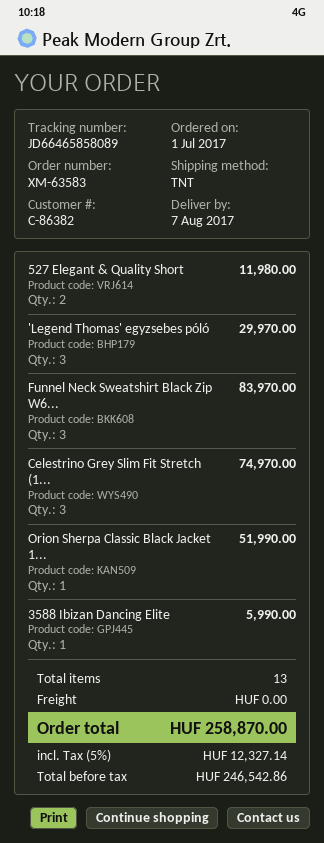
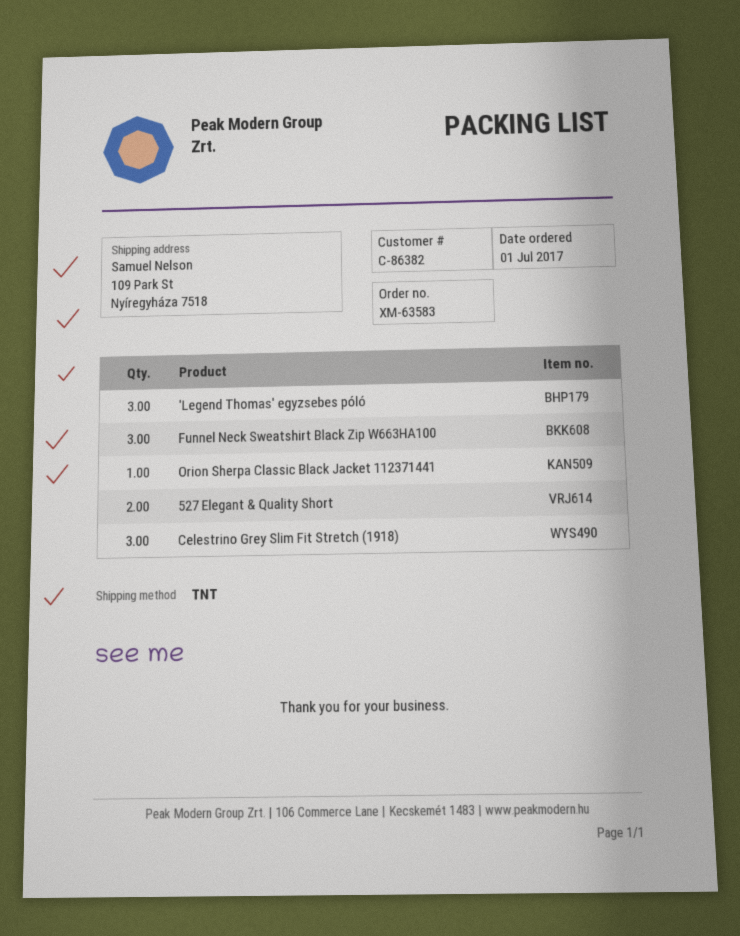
3588 Ibizan Dancing Elite: 1 -> none

